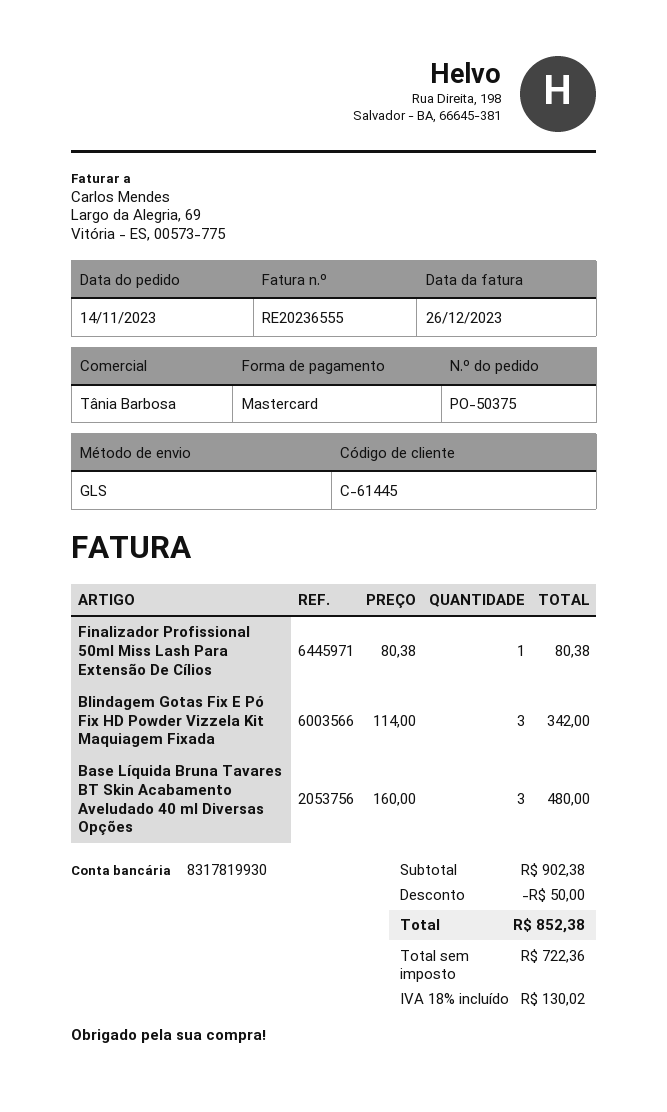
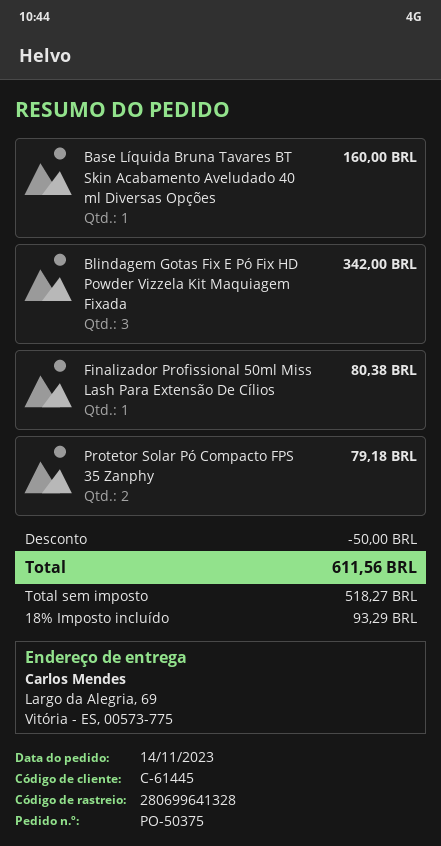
Base Líquida Bruna Tavares BT Skin Acabamento Aveludado 40 ml Diversas Opções: 3 for 480.00 -> 1 for 160.00
Protetor Solar Pó Compacto FPS 35 Zanphy: none -> 2 for 79.18
net: 722.36 -> 518.27
tax: 18% = 130.02 -> 18% = 93.29
total: 852.38 -> 611.56

